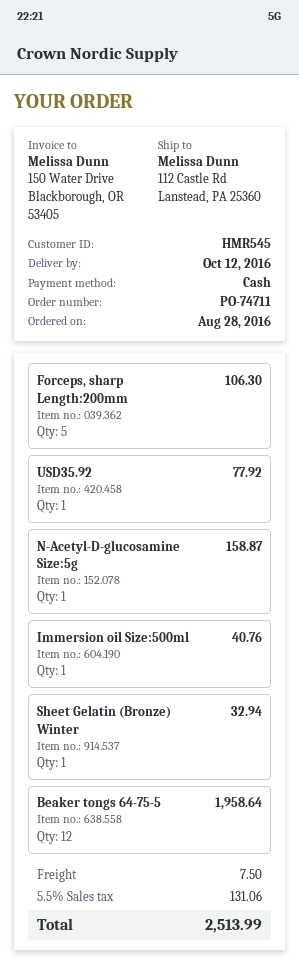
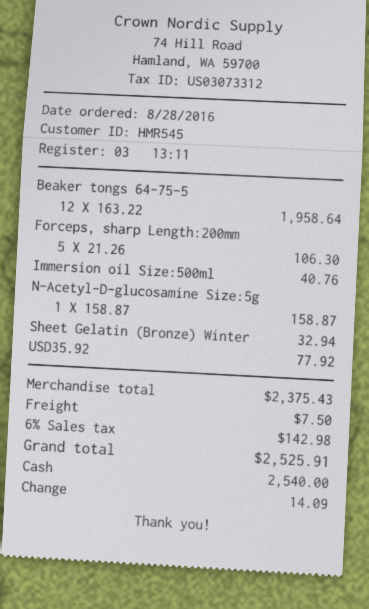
tax: 5.5% = 131.06 -> 6% = 142.98
total: 2513.99 -> 2525.91

